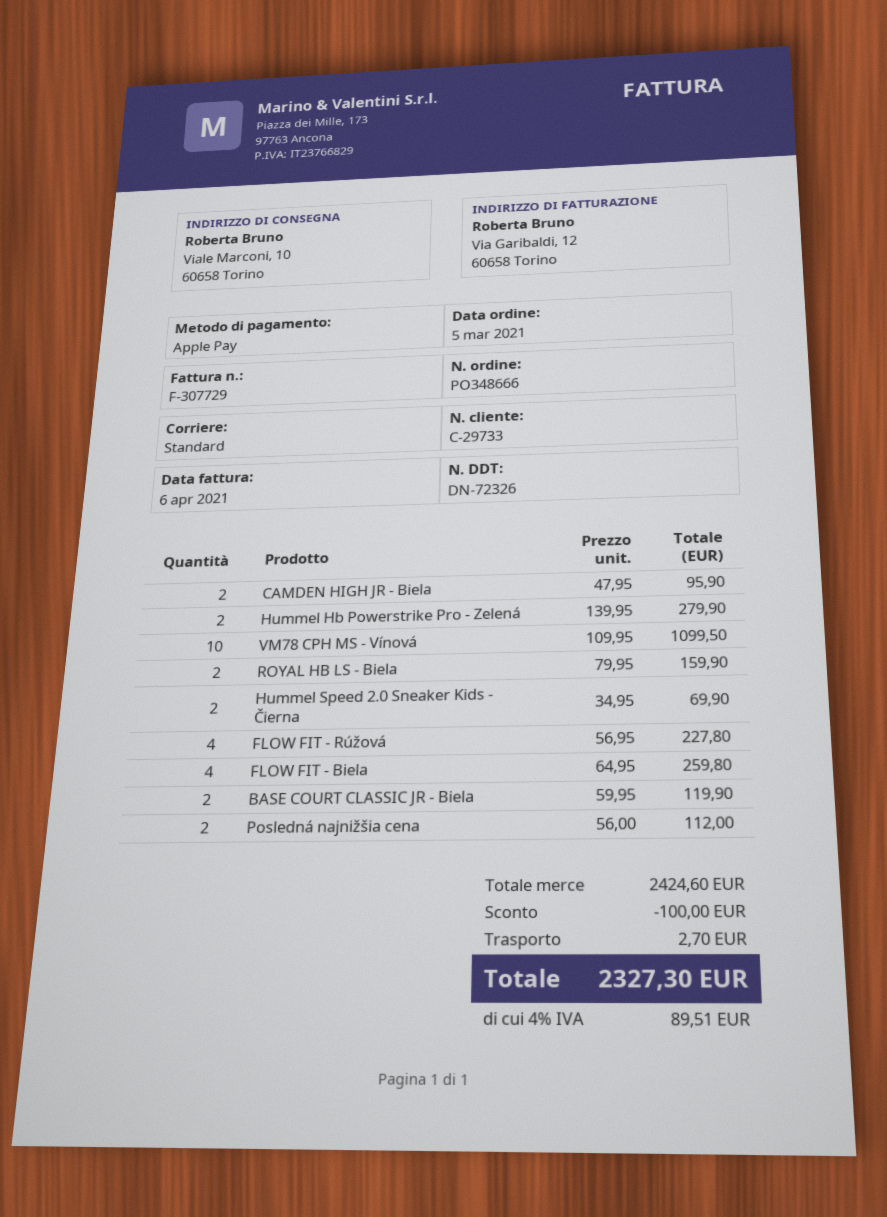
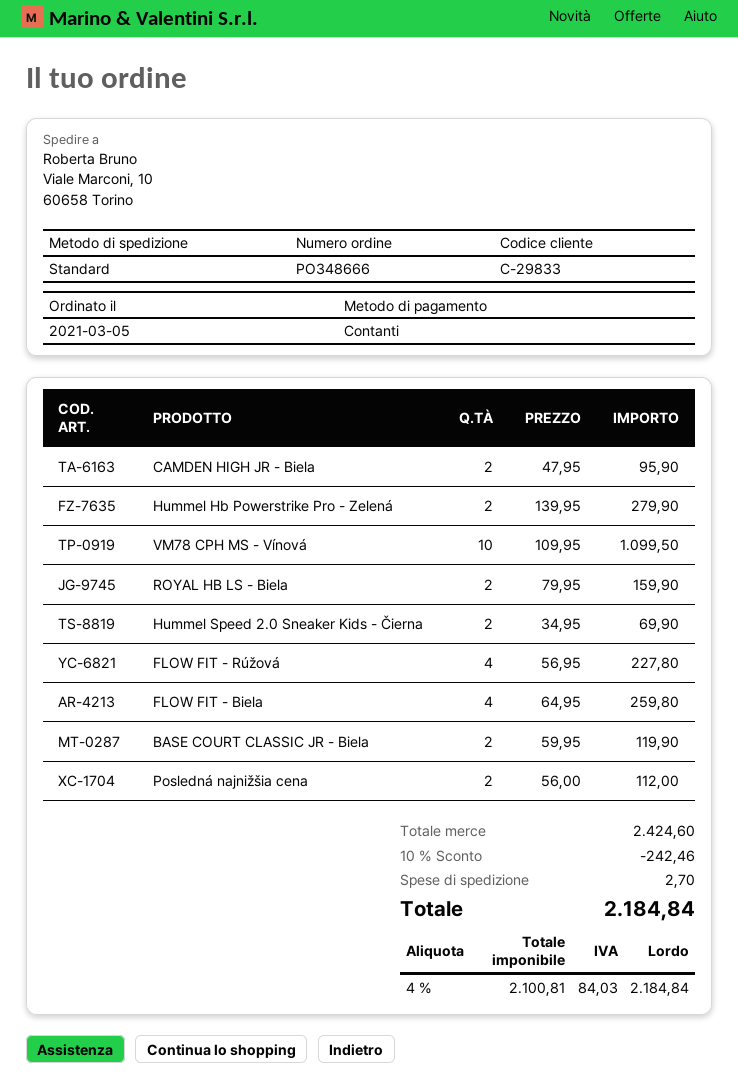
customer number: C-29733 -> C-29833
payment method: Apple Pay -> cash
discount: 100.00 -> 242.46
tax: 4% = 89.51 -> 4% = 84.03
total: 2327.30 -> 2184.84

